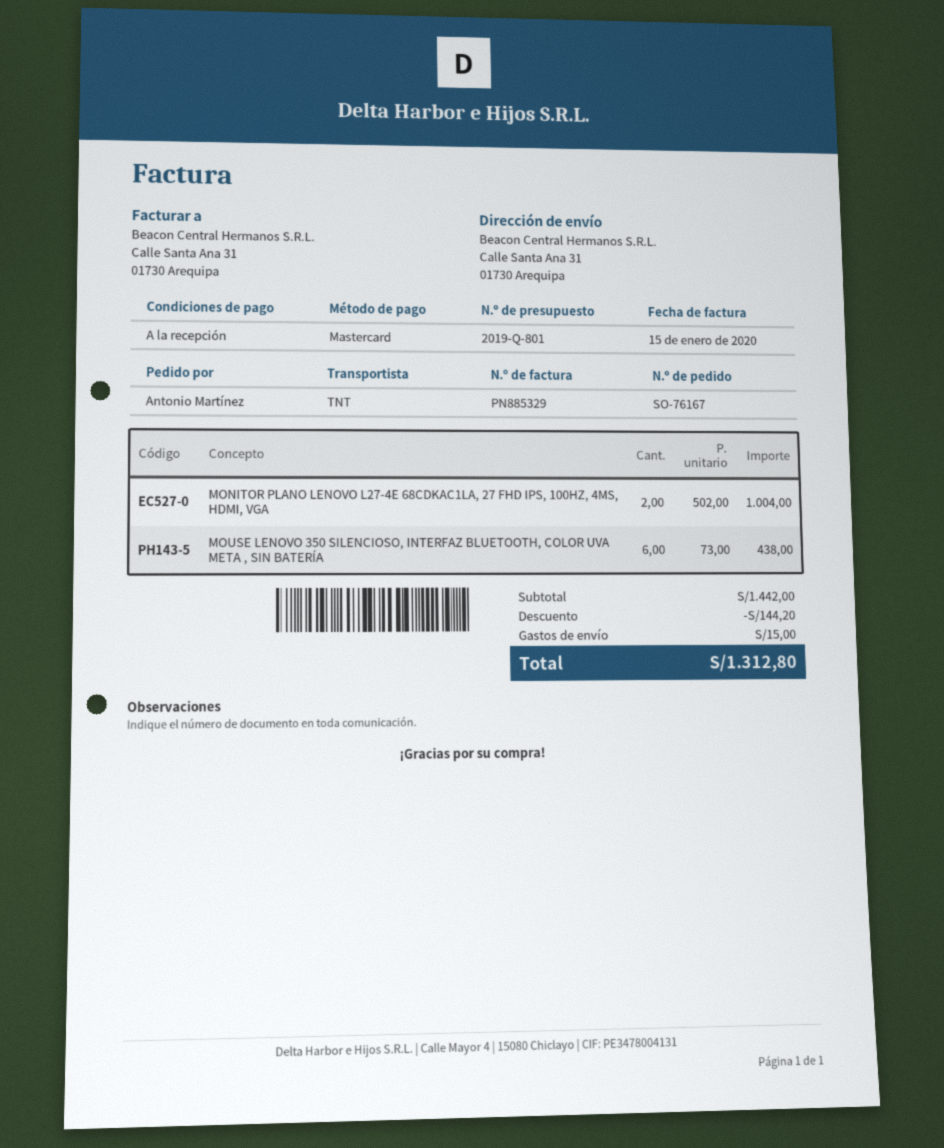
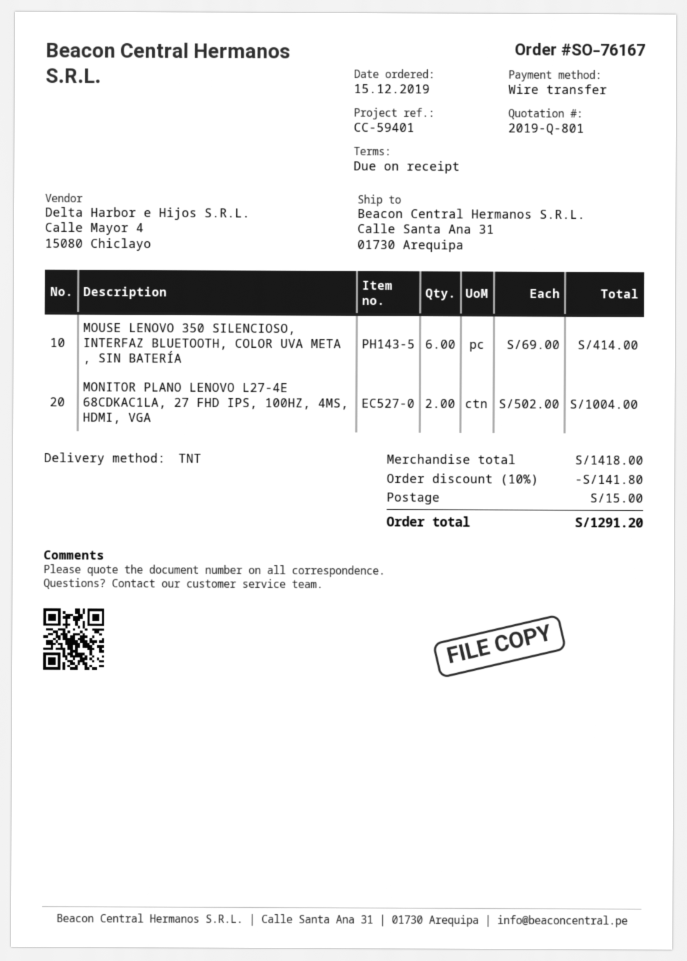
payment method: Mastercard -> bank transfer
MOUSE LENOVO 350 SILENCIOSO, INTERFAZ BLUETOOTH, COLOR UVA META , SIN BATERÍA: 6 x 73.00 = 438.00 -> 6 x 69.00 = 414.00
subtotal: 1442.00 -> 1418.00
discount: 144.20 -> 141.80
total: 1312.80 -> 1291.20

